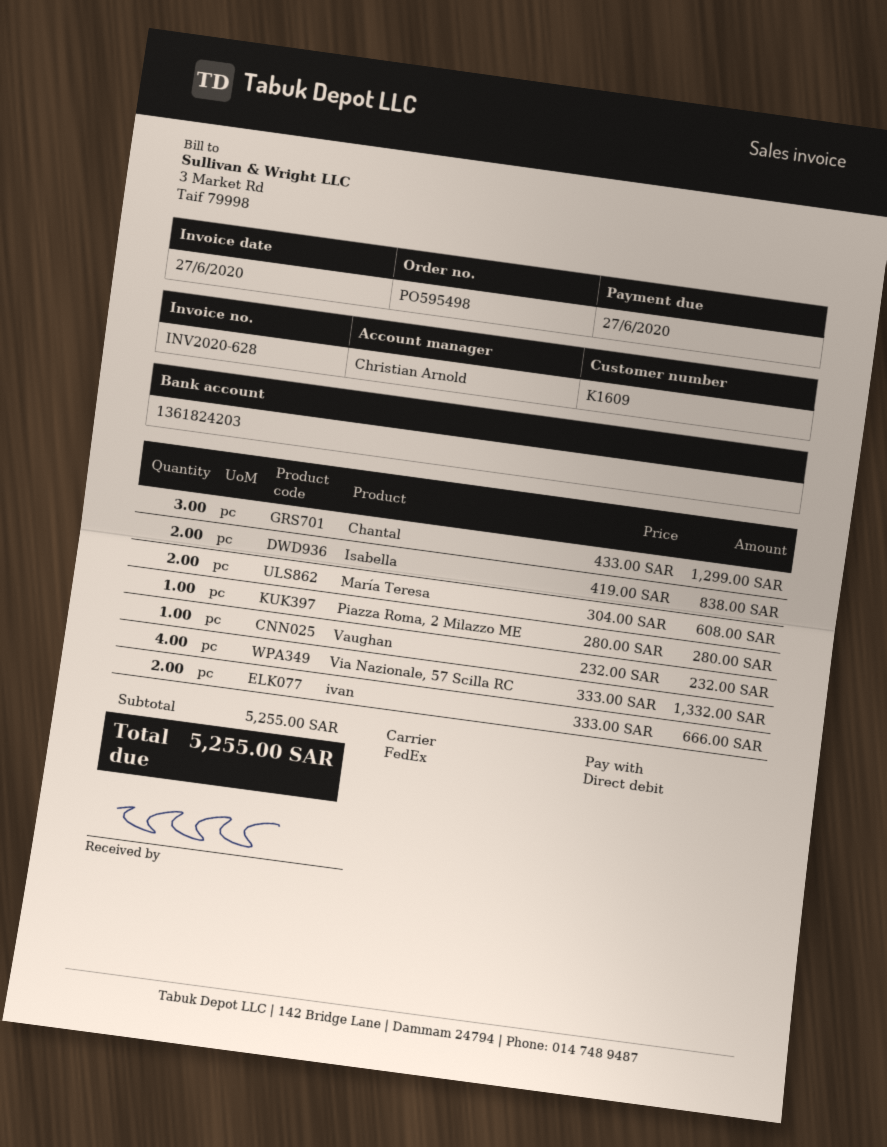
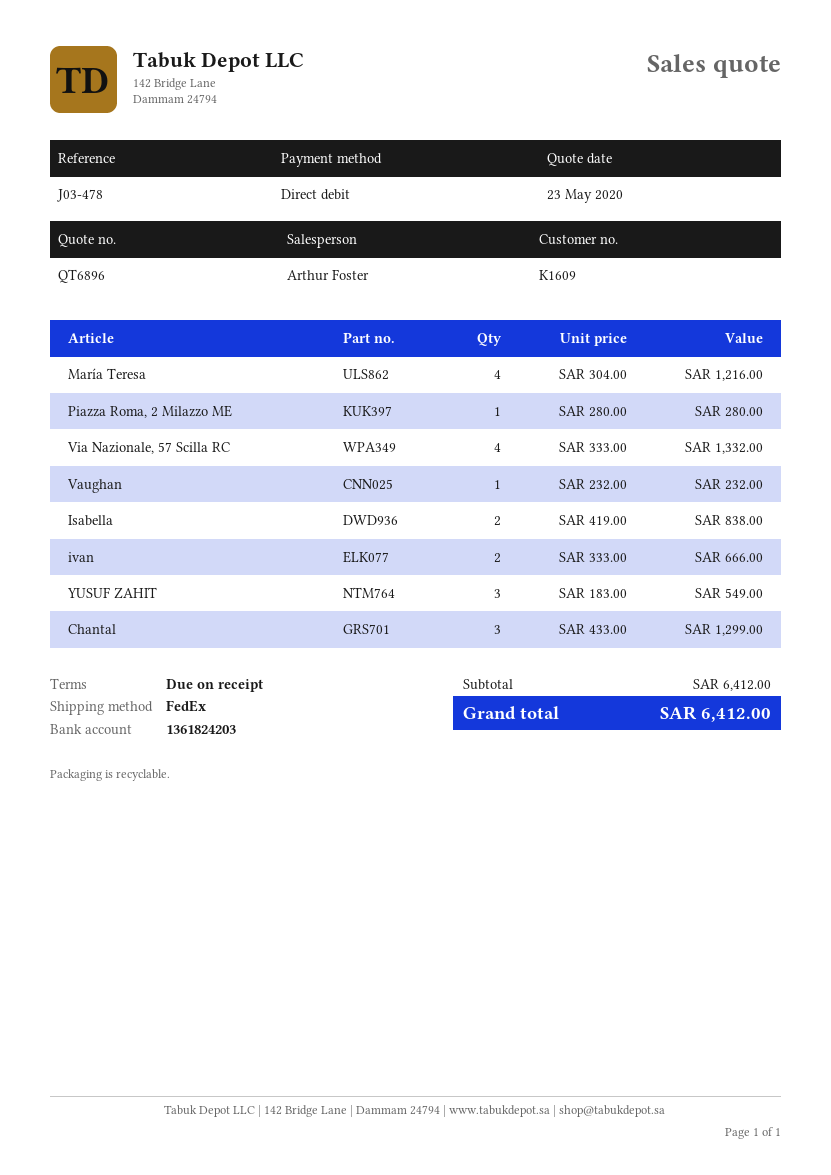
sales rep: Christian Arnold -> Arthur Foster
María Teresa: 2 x 304.00 = 608.00 -> 4 x 304.00 = 1216.00
YUSUF ZAHIT: none -> 3 x 183.00 = 549.00
subtotal: 5255.00 -> 6412.00
total: 5255.00 -> 6412.00

